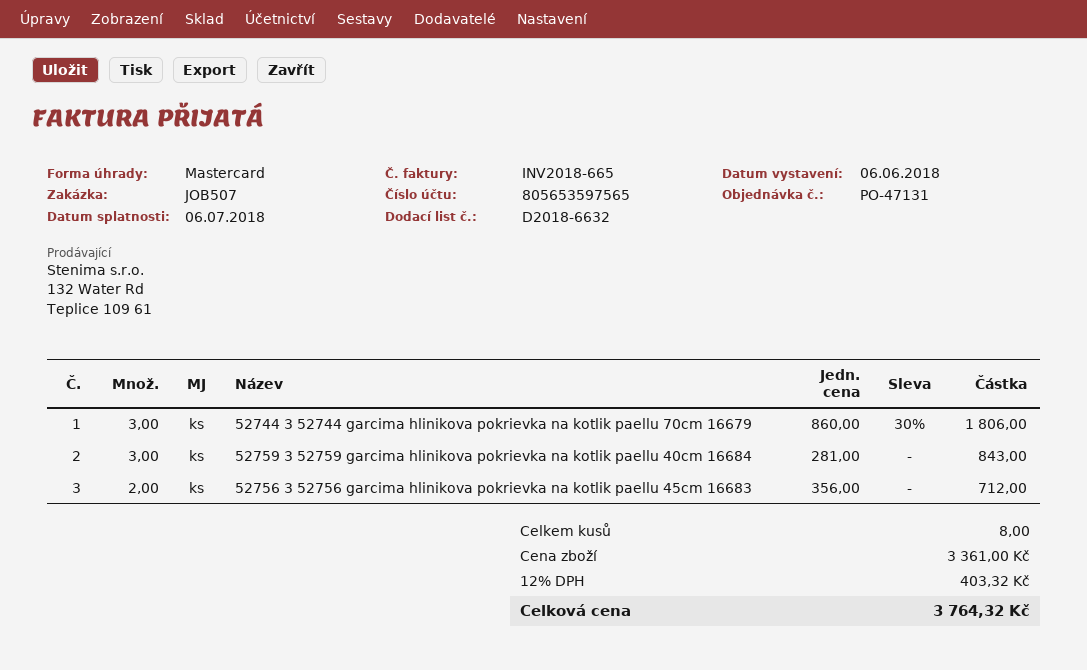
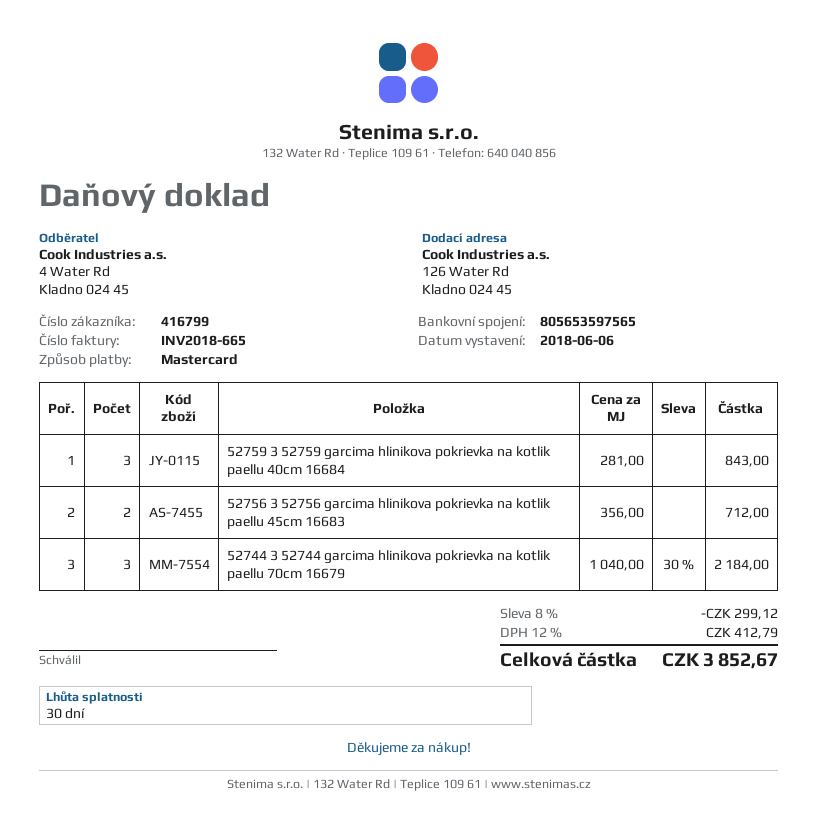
52744 3 52744 garcima hlinikova pokrievka na kotlik paellu 70cm 16679: 3 x 860.00 - 30% = 1806.00 -> 3 x 1040.00 - 30% = 2184.00
discount: none -> 8% = 299.12
tax: 12% = 403.32 -> 12% = 412.79
total: 3764.32 -> 3852.67

